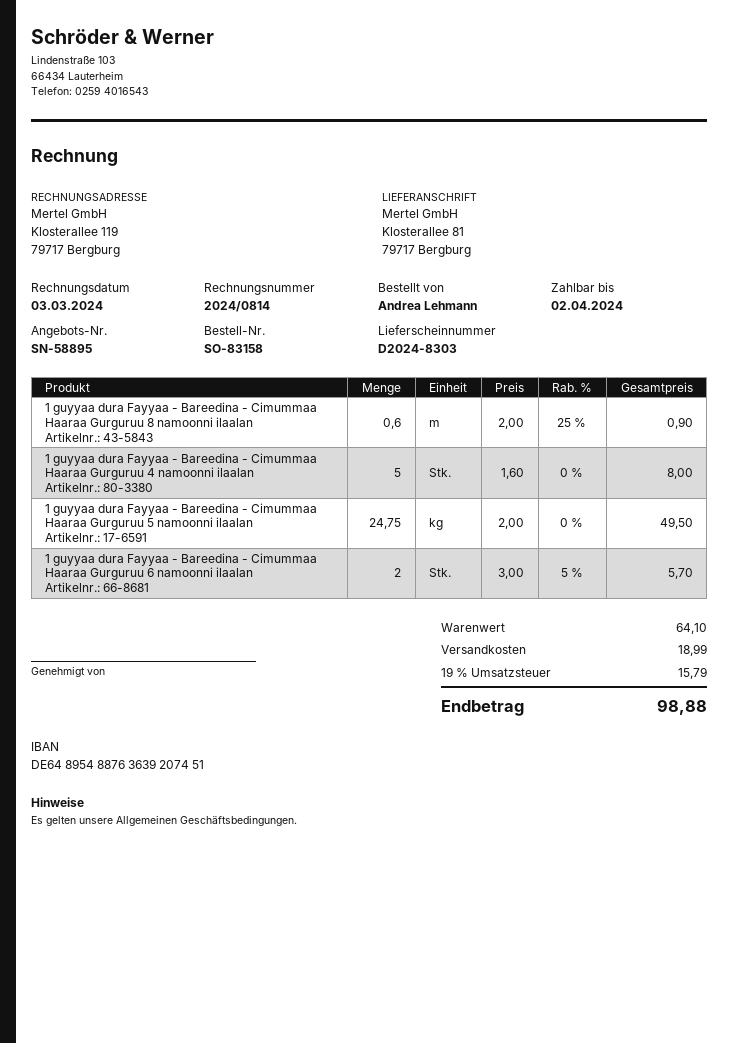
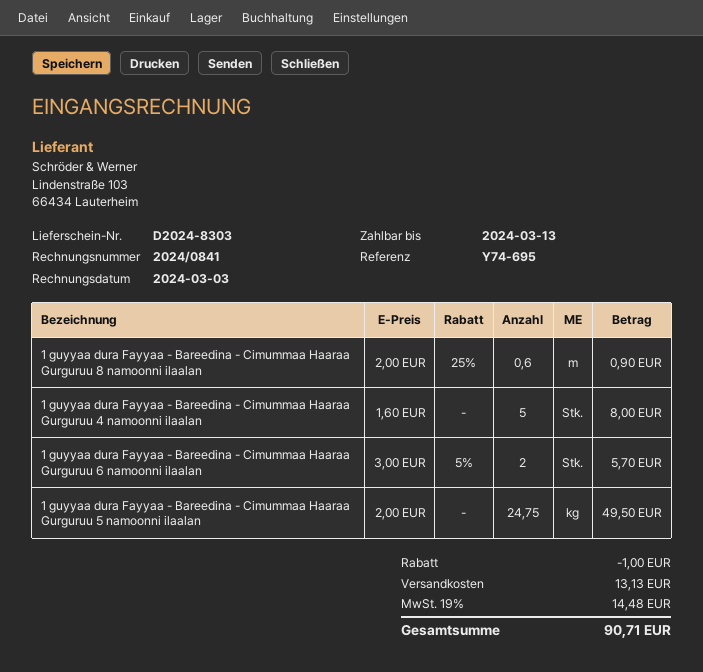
invoice number: 2024/0814 -> 2024/0841
due date: 2024-04-02 -> 2024-03-13
discount: none -> 1.00
shipping: 18.99 -> 13.13
tax: 19% = 15.79 -> 19% = 14.48
total: 98.88 -> 90.71

